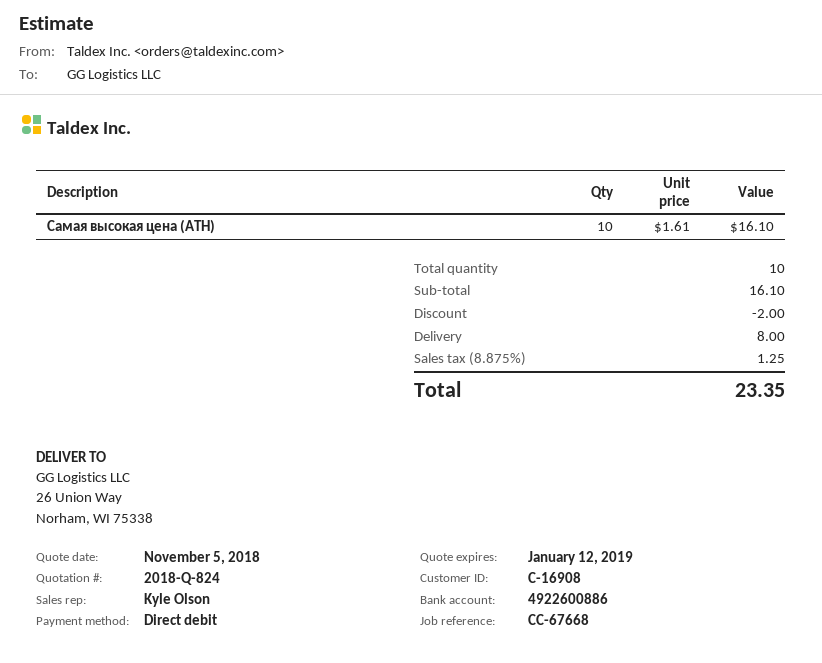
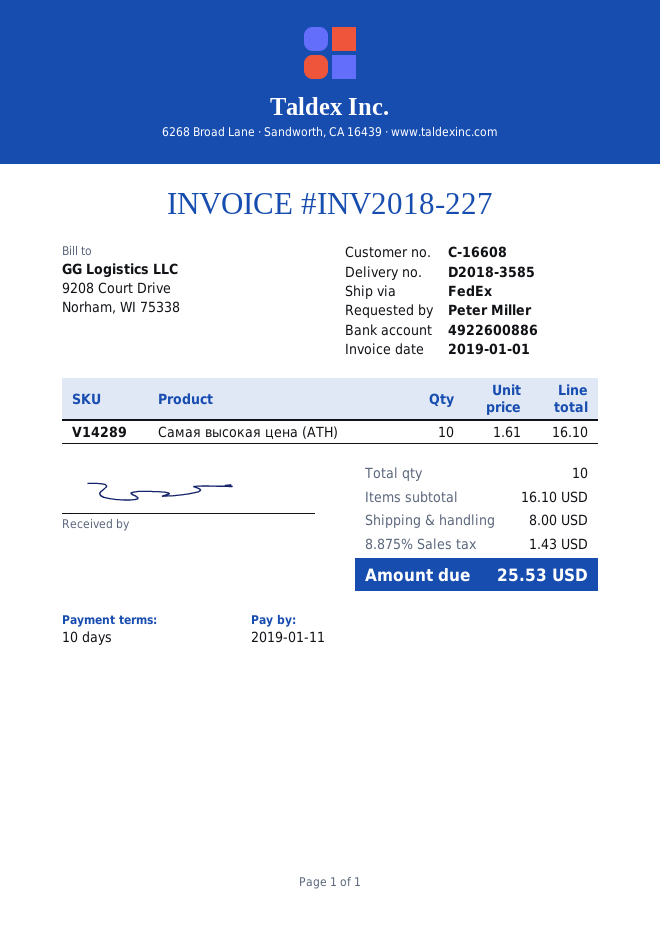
customer number: C-16908 -> C-16608
discount: 2.00 -> none
tax: 8.875% = 1.25 -> 8.875% = 1.43
total: 23.35 -> 25.53

